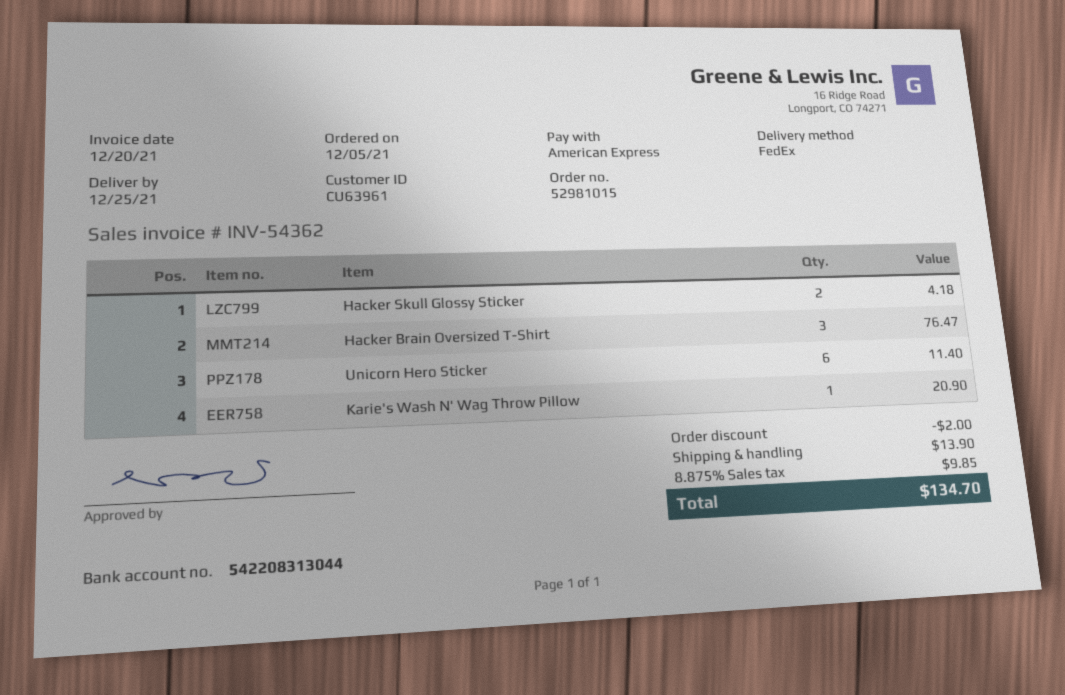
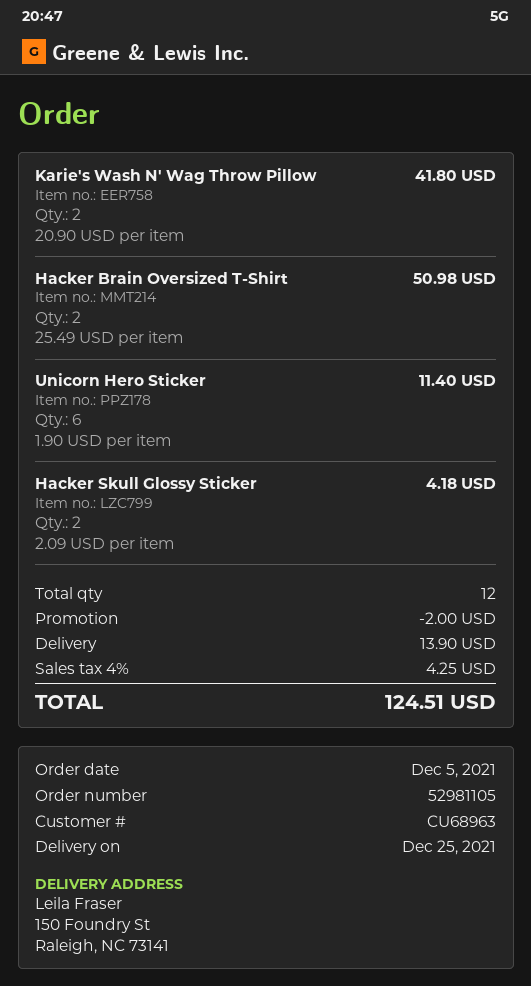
order number: 52981015 -> 52981105
customer number: CU63961 -> CU68963
Hacker Brain Oversized T-Shirt: 3 for 76.47 -> 2 for 50.98
Karie's Wash N' Wag Throw Pillow: 1 for 20.90 -> 2 for 41.80
tax: 8.875% = 9.85 -> 4% = 4.25
total: 134.70 -> 124.51

